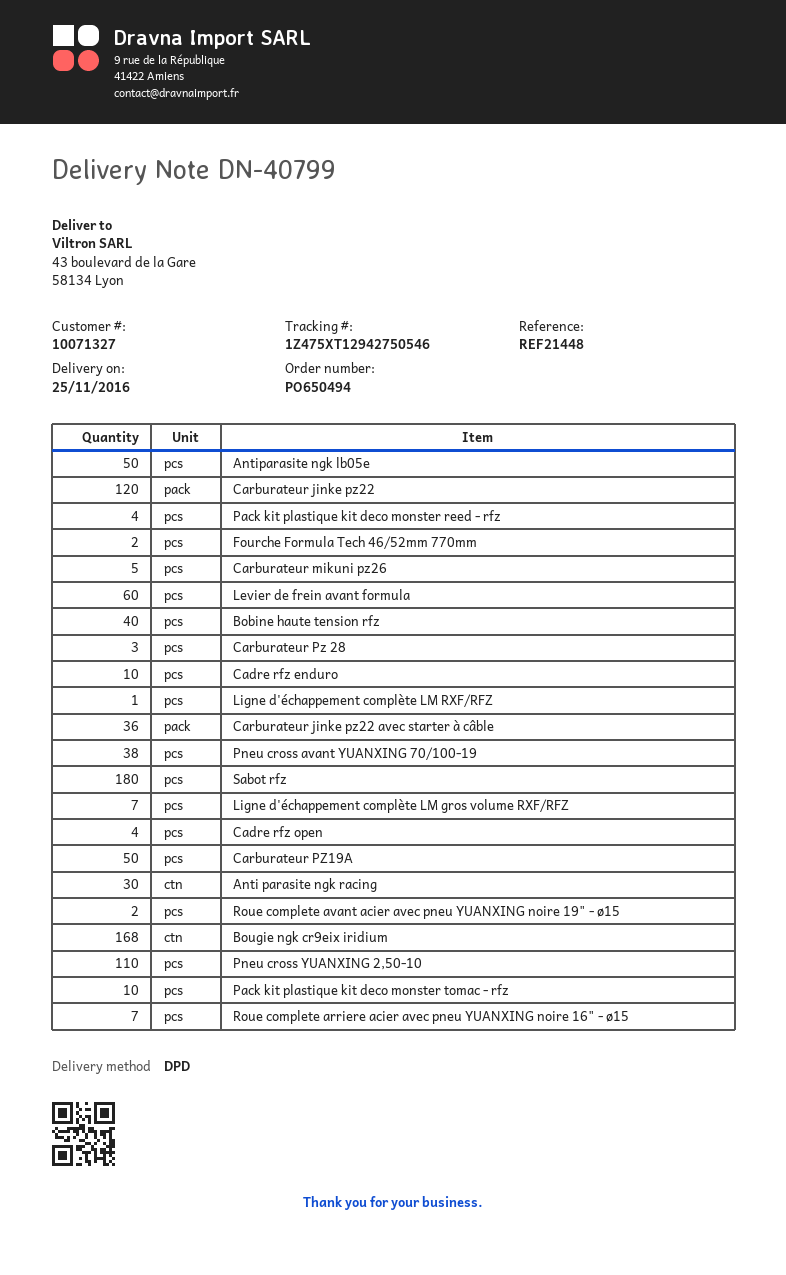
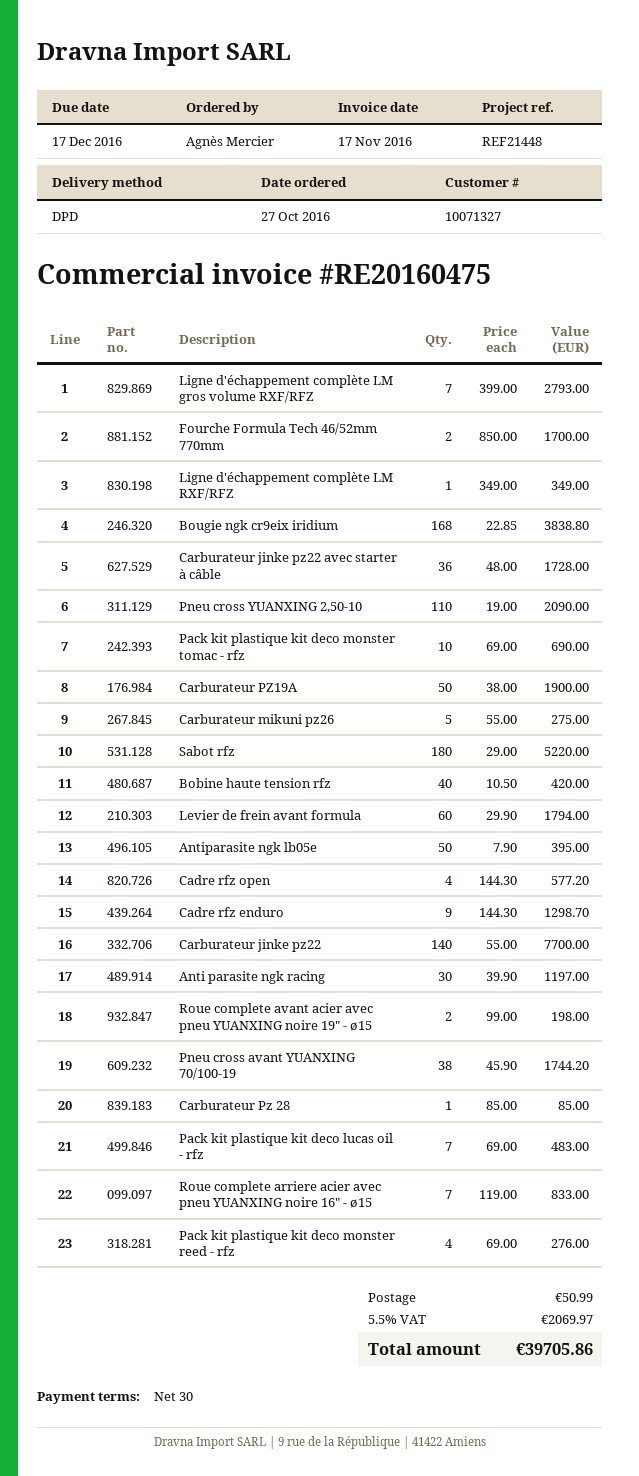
Carburateur jinke pz22: 120 -> 140
Carburateur Pz 28: 3 -> 1
Cadre rfz enduro: 10 -> 9
Pack kit plastique kit deco lucas oil - rfz: none -> 7

